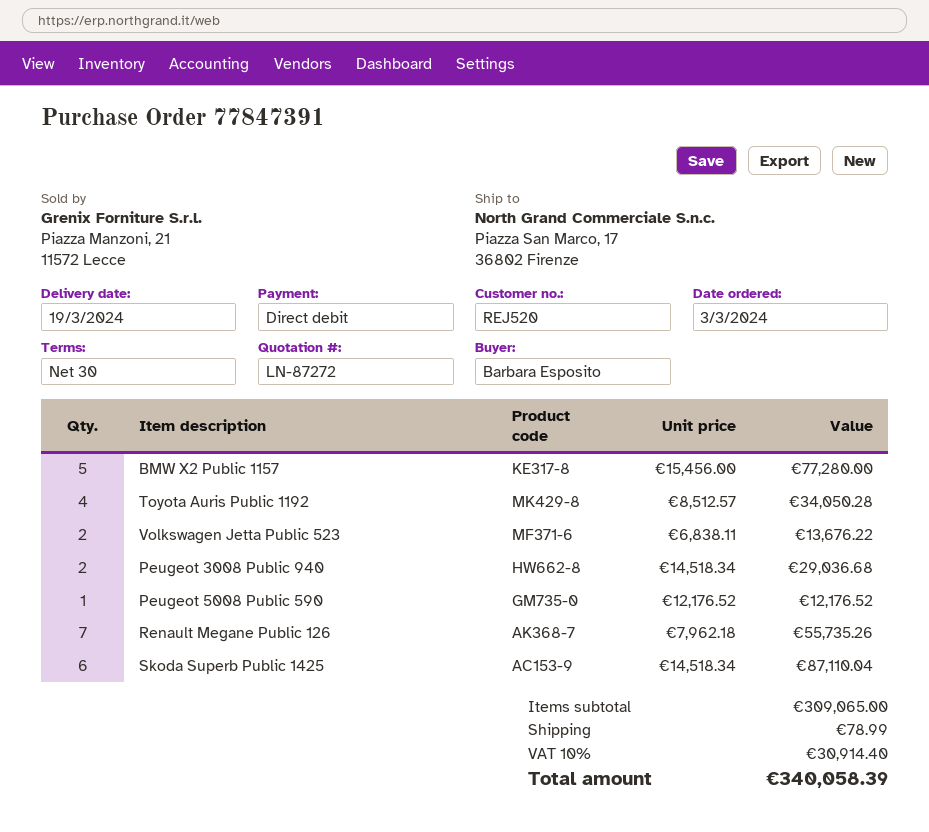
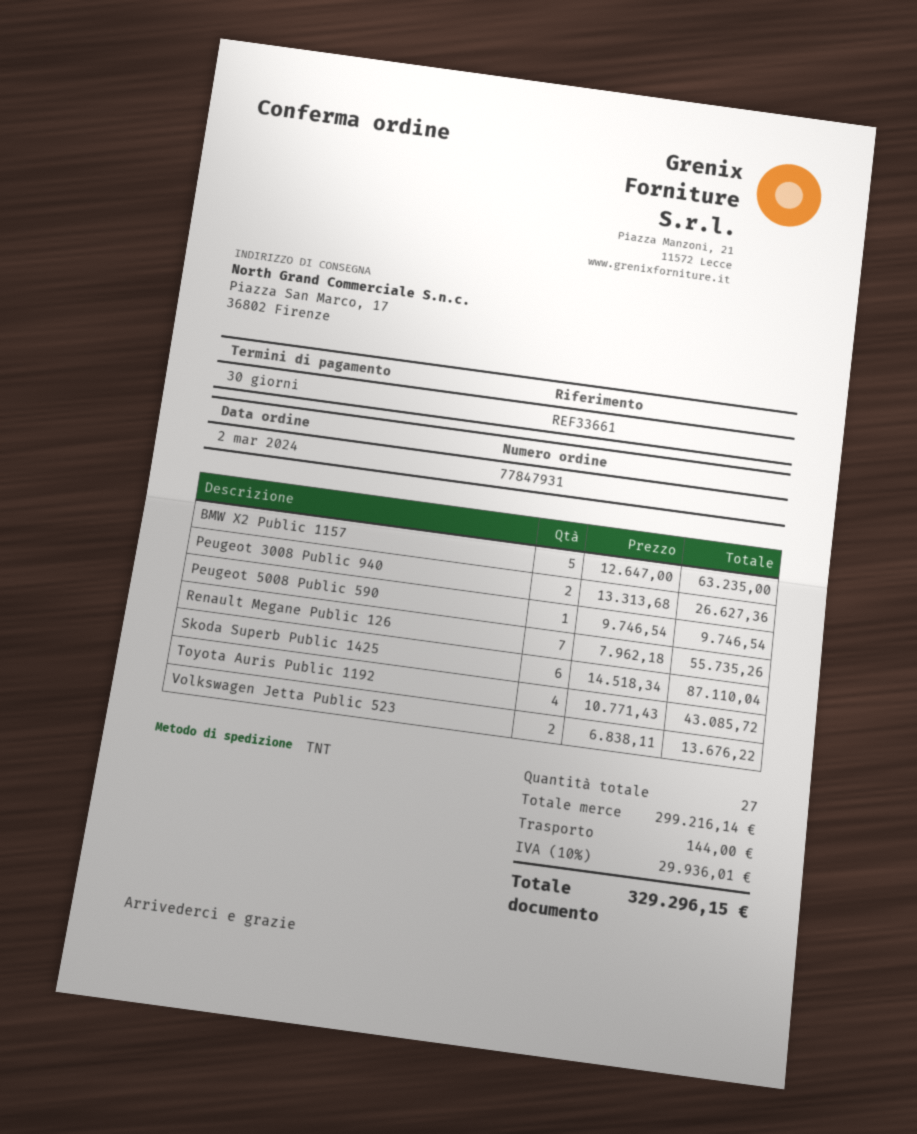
order number: 77847391 -> 77847931
order date: 2024-03-03 -> 2024-03-02
BMW X2 Public 1157: 5 x 15456.00 = 77280.00 -> 5 x 12647.00 = 63235.00
Toyota Auris Public 1192: 4 x 8512.57 = 34050.28 -> 4 x 10771.43 = 43085.72
Peugeot 3008 Public 940: 2 x 14518.34 = 29036.68 -> 2 x 13313.68 = 26627.36
Peugeot 5008 Public 590: 1 x 12176.52 = 12176.52 -> 1 x 9746.54 = 9746.54
subtotal: 309065.00 -> 299216.14
shipping: 78.99 -> 144.00
tax: 10% = 30914.40 -> 10% = 29936.01
total: 340058.39 -> 329296.15

